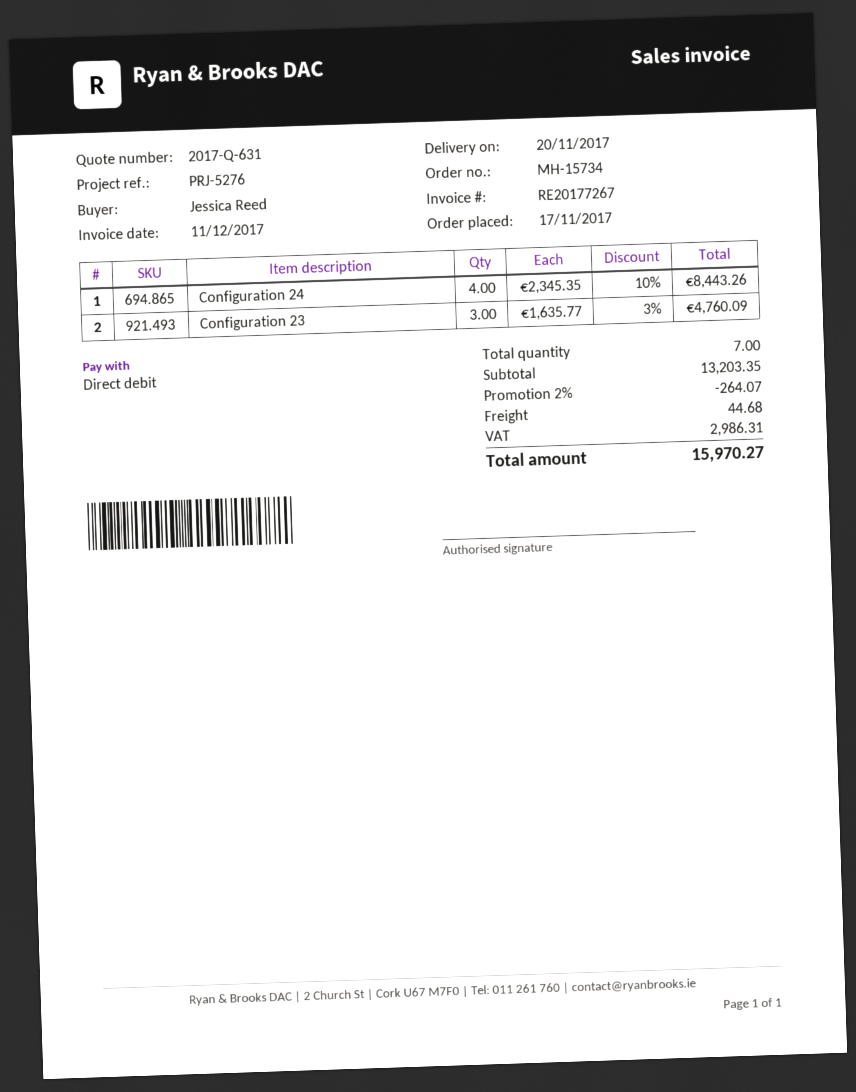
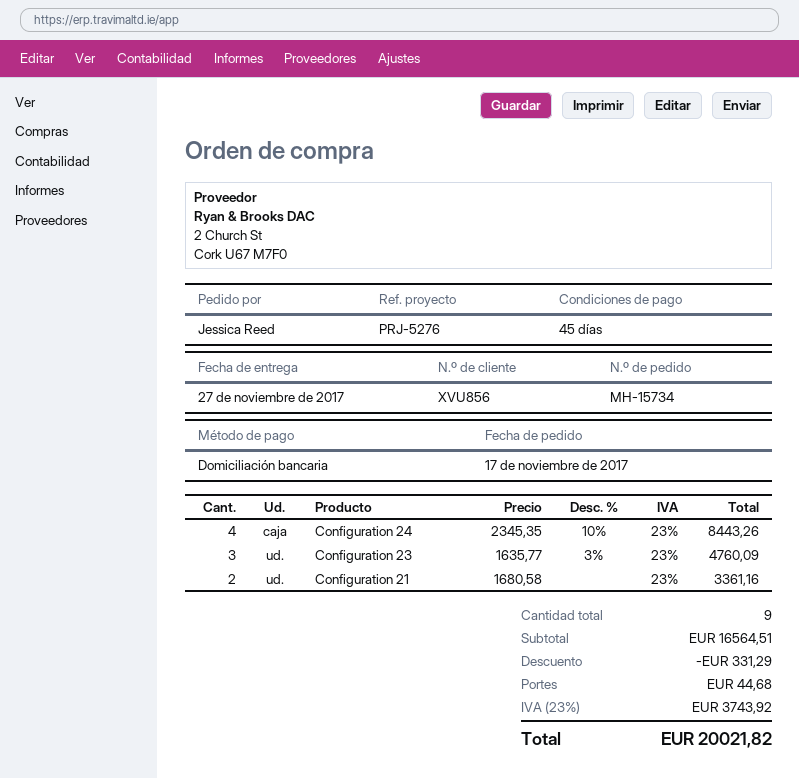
delivery date: 2017-11-20 -> 2017-11-27
Configuration 21: none -> 2 x 1680.58 = 3361.16
total quantity: 7 -> 9
subtotal: 13203.35 -> 16564.51
discount: 264.07 -> 331.29
tax: 2986.31 -> 3743.92
total: 15970.27 -> 20021.82

